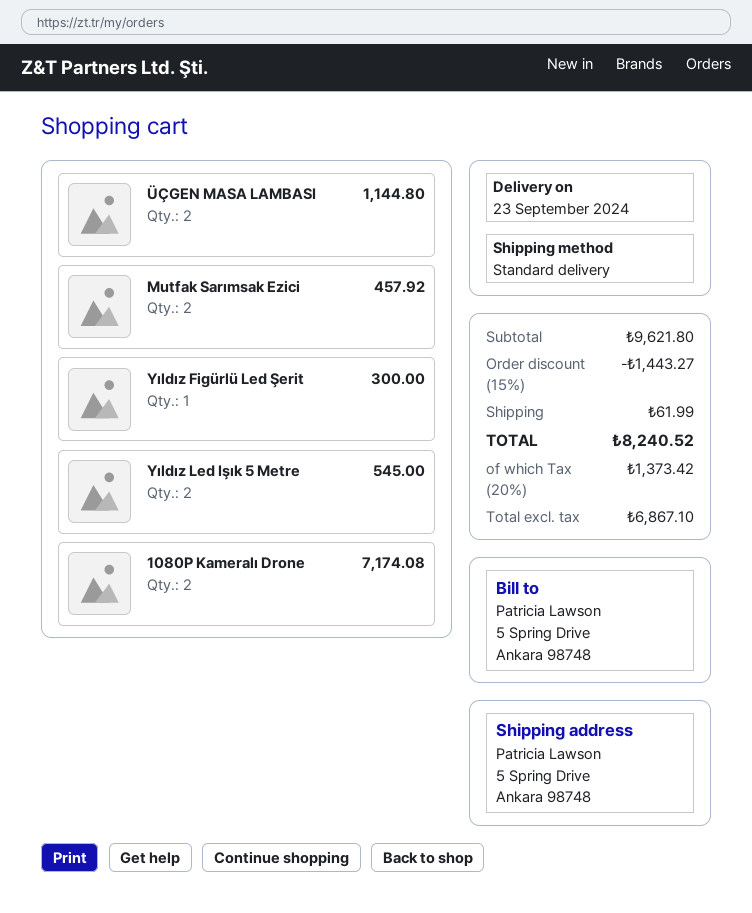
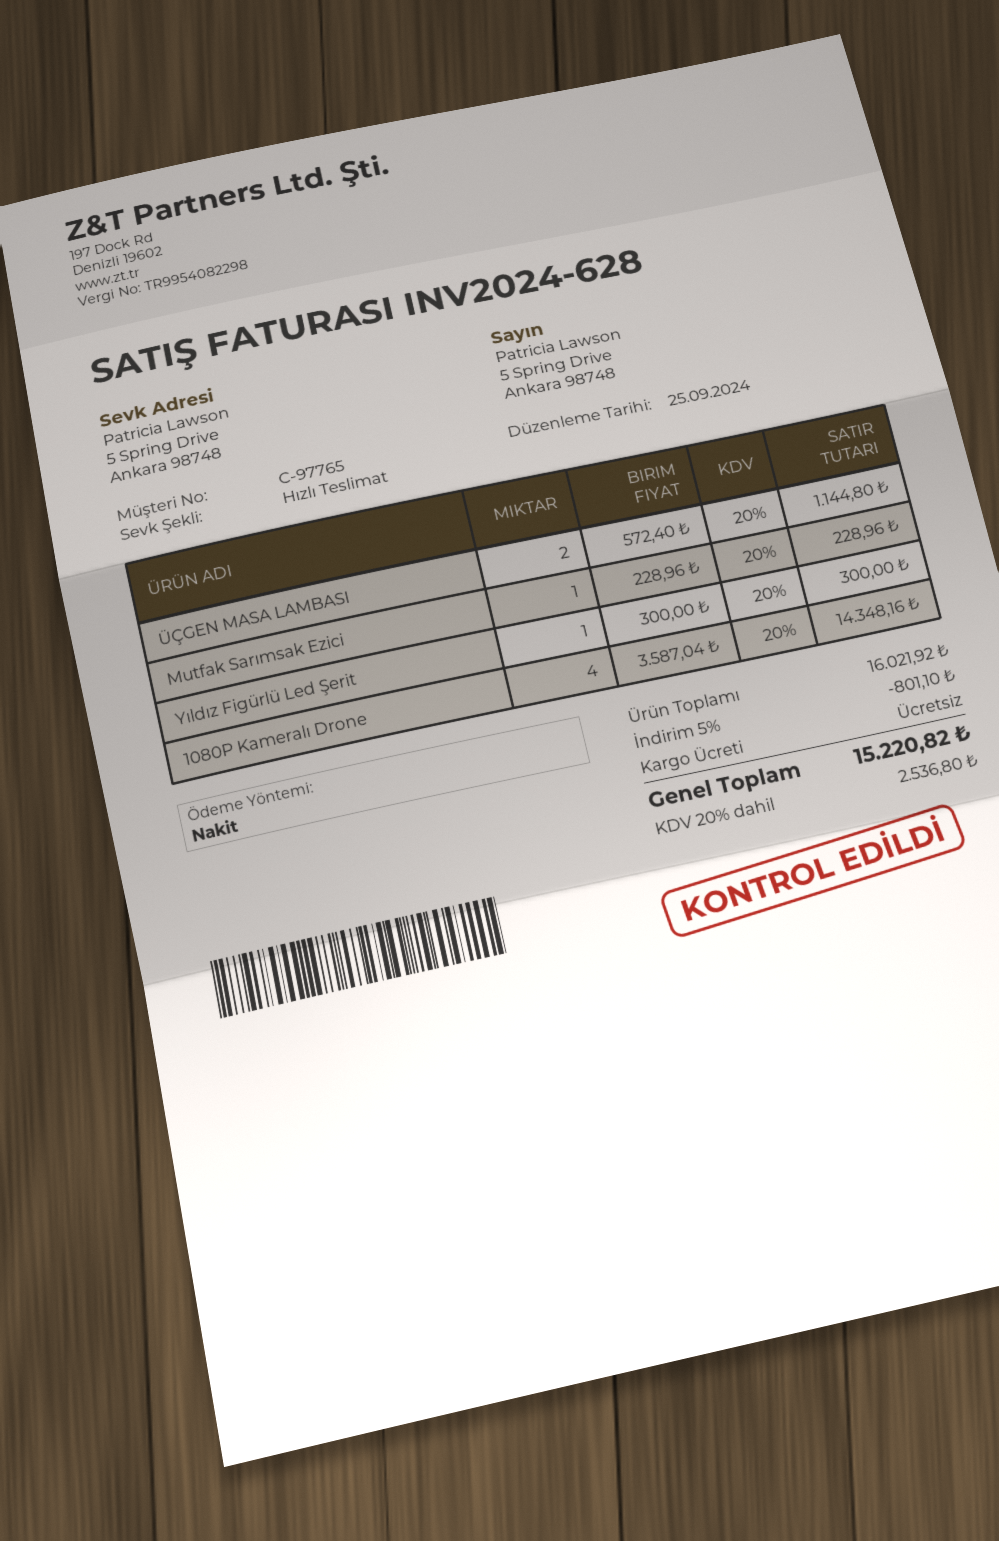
shipping method: standard -> express
Mutfak Sarımsak Ezici: 2 for 457.92 -> 1 for 228.96
Yıldız Led Işık 5 Metre: 2 for 545.00 -> none
1080P Kameralı Drone: 2 for 7174.08 -> 4 for 14348.16
subtotal: 9621.80 -> 16021.92
discount: 15% = 1443.27 -> 5% = 801.10
shipping: 61.99 -> 0.00
tax: 20% = 1373.42 -> 20% = 2536.80
total: 8240.52 -> 15220.82

